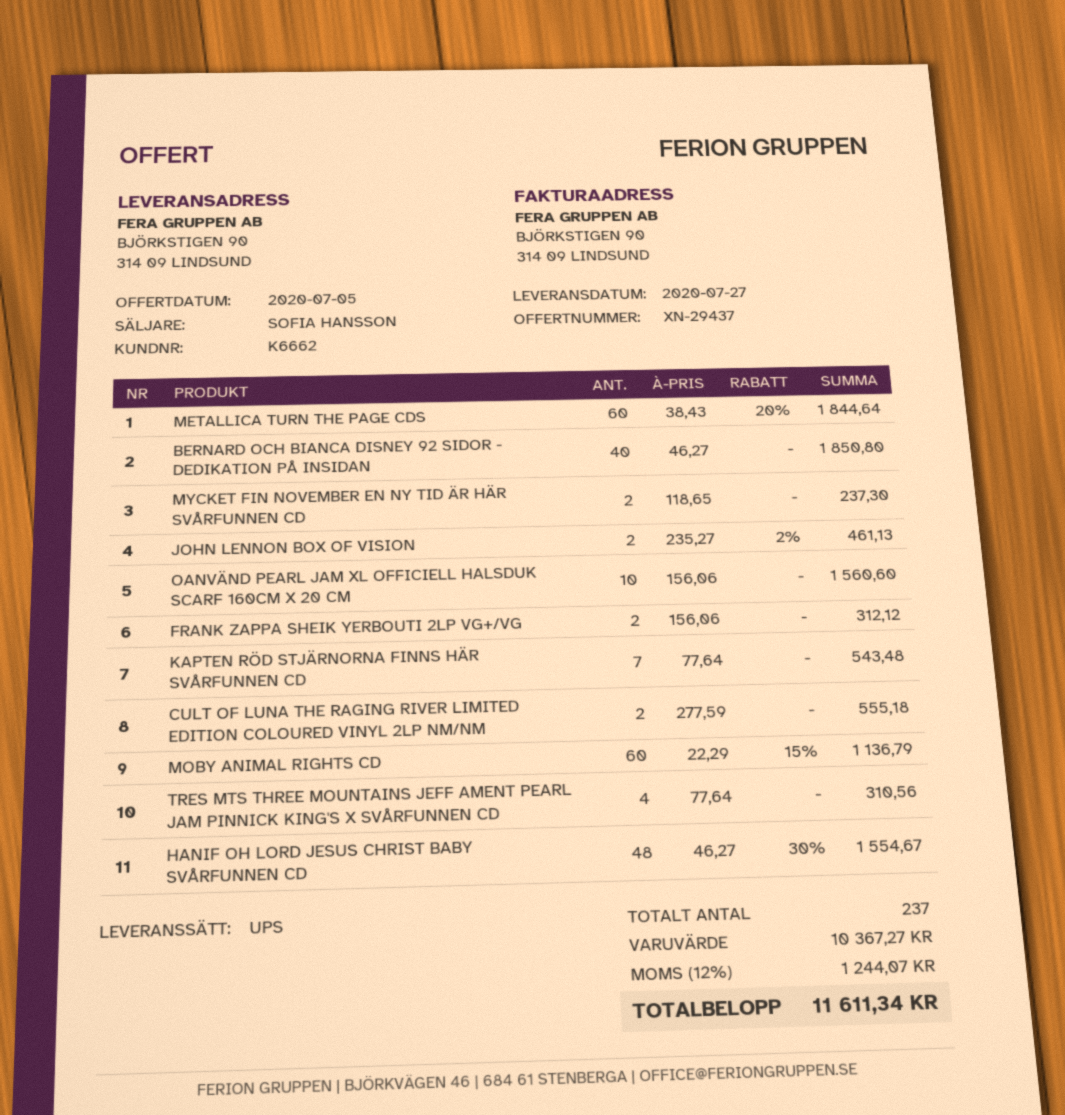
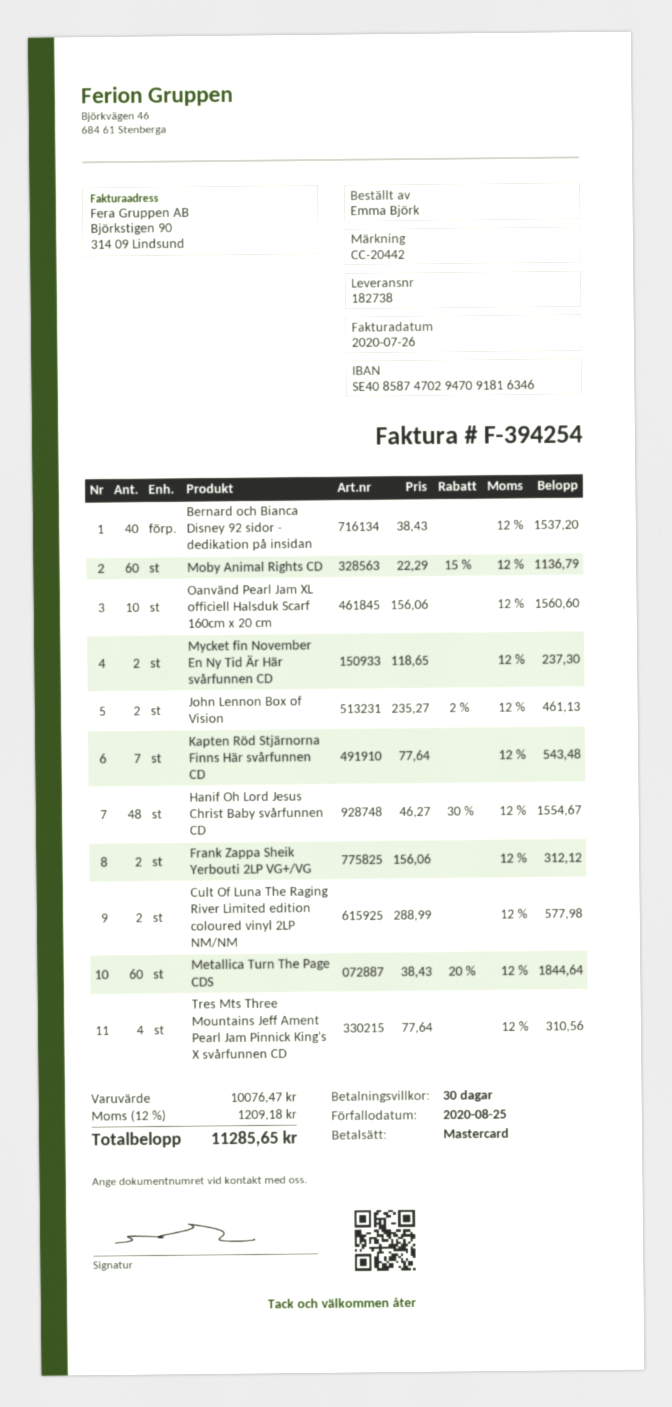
BERNARD OCH BIANCA DISNEY 92 SIDOR - DEDIKATION PÅ INSIDAN: 40 x 46.27 = 1850.80 -> 40 x 38.43 = 1537.20
CULT OF LUNA THE RAGING RIVER LIMITED EDITION COLOURED VINYL 2LP NM/NM: 2 x 277.59 = 555.18 -> 2 x 288.99 = 577.98
subtotal: 10367.27 -> 10076.47
tax: 12% = 1244.07 -> 12% = 1209.18
total: 11611.34 -> 11285.65

